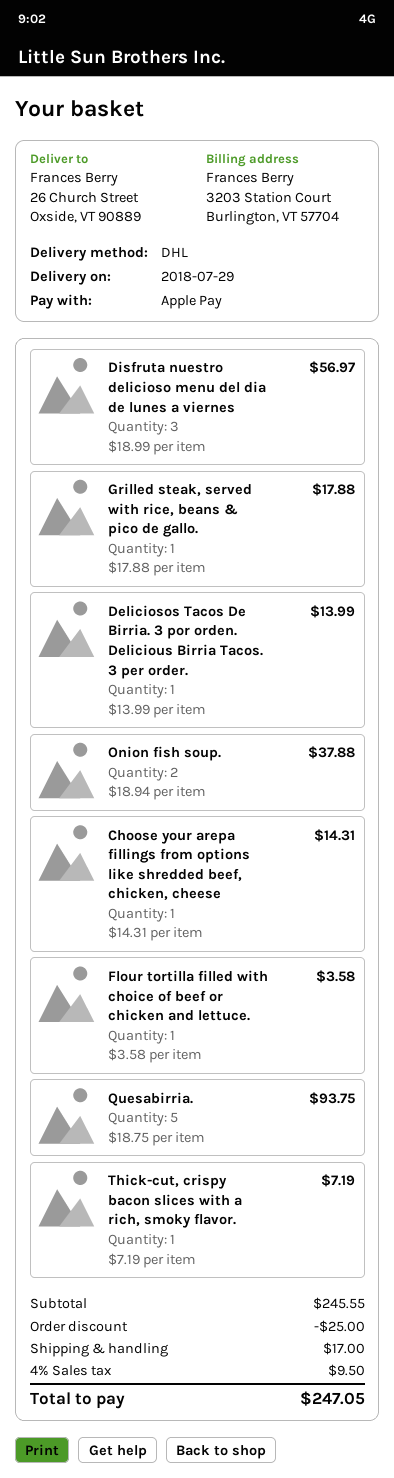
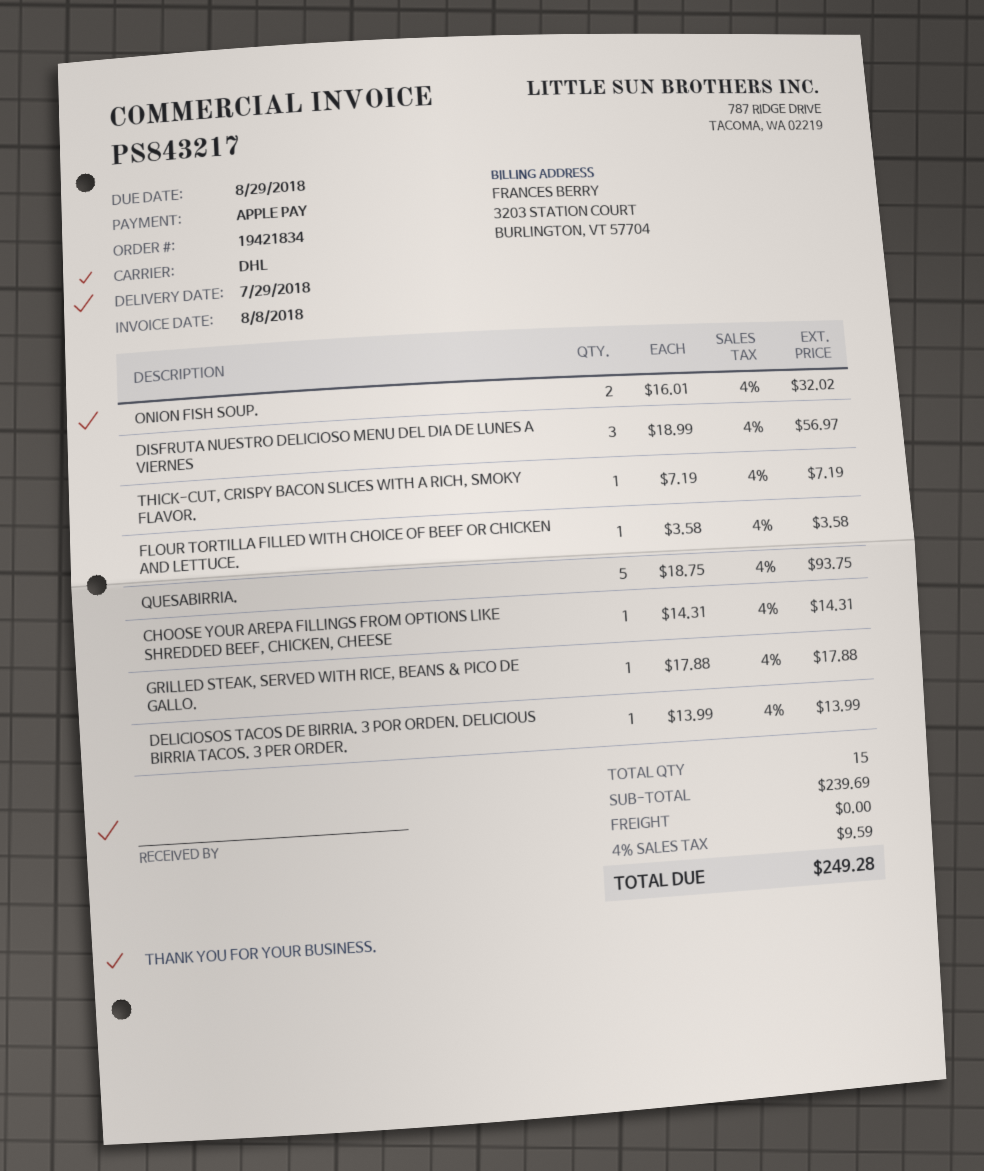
Onion fish soup.: 2 x 18.94 = 37.88 -> 2 x 16.01 = 32.02
subtotal: 245.55 -> 239.69
discount: 25.00 -> none
shipping: 17.00 -> 0.00
tax: 4% = 9.50 -> 4% = 9.59
total: 247.05 -> 249.28

